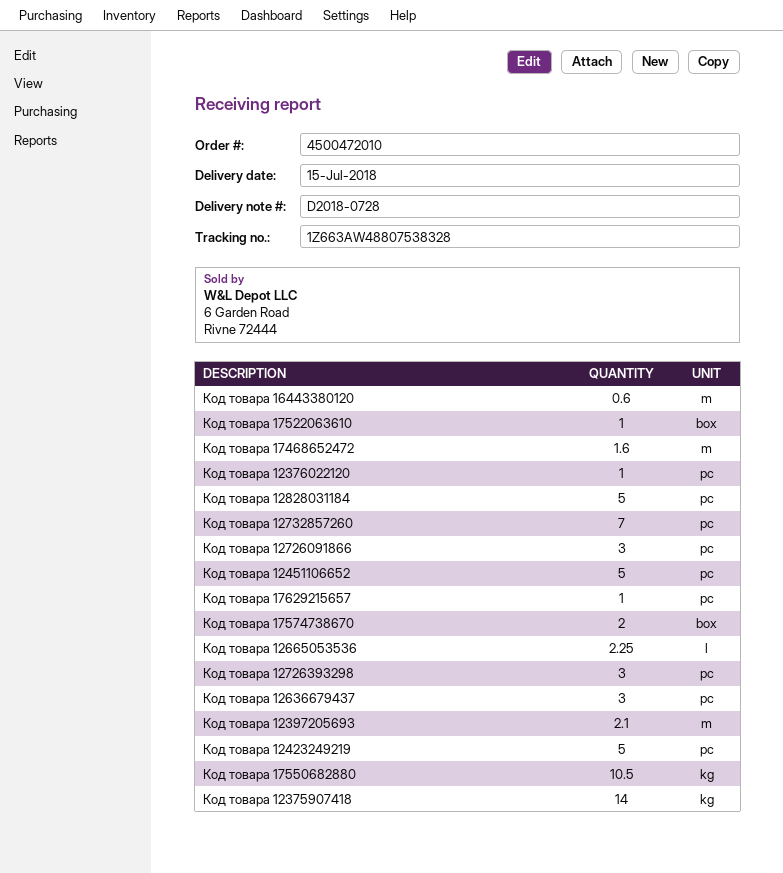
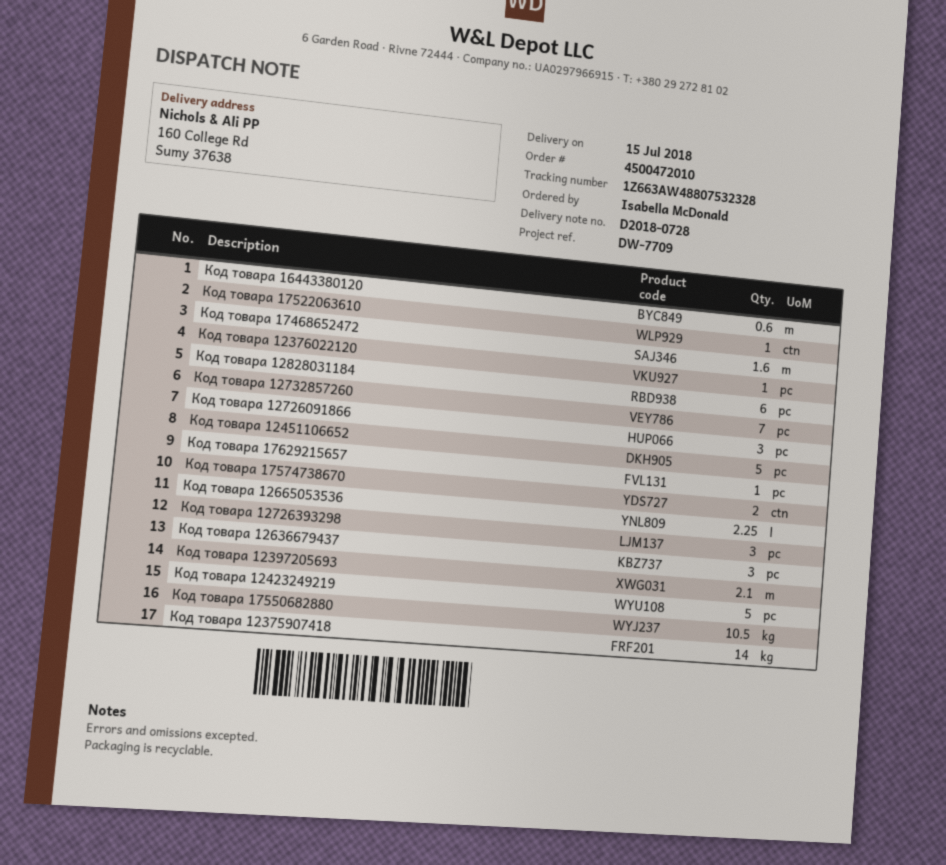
tracking number: 1Z663AW48807538328 -> 1Z663AW48807532328
Код товара 12828031184: 5 -> 6

